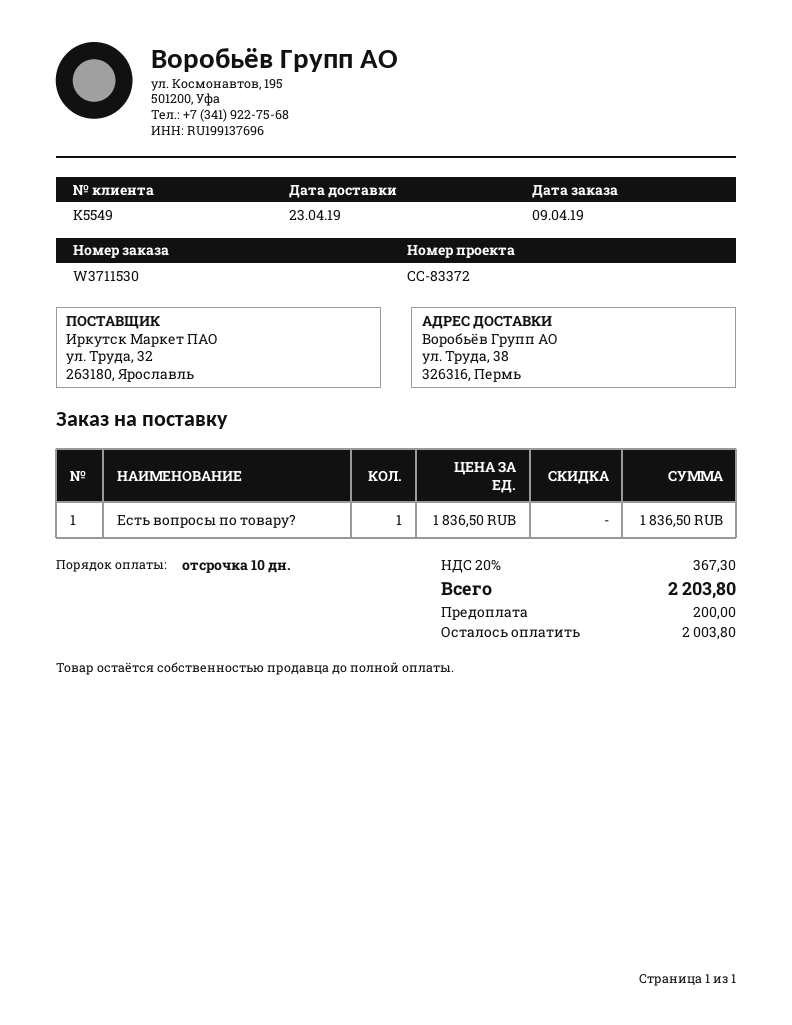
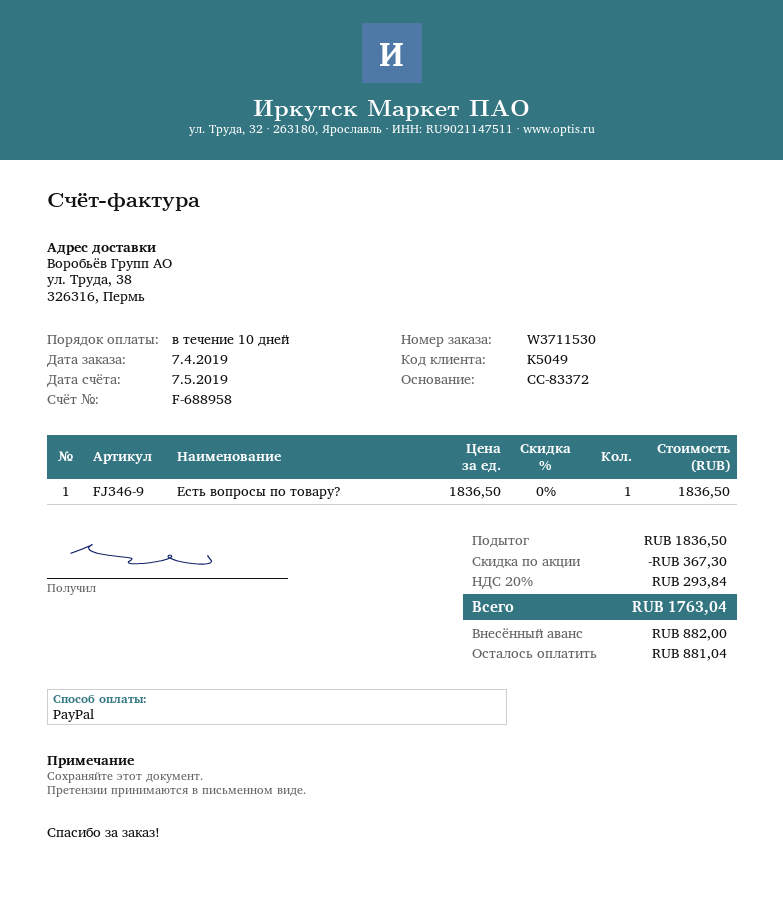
order date: 2019-04-09 -> 2019-04-07
customer number: K5549 -> K5049
discount: none -> 367.30
tax: 20% = 367.30 -> 20% = 293.84
total: 2203.80 -> 1763.04
deposit: 200.00 -> 882.00
balance: 2003.80 -> 881.04

